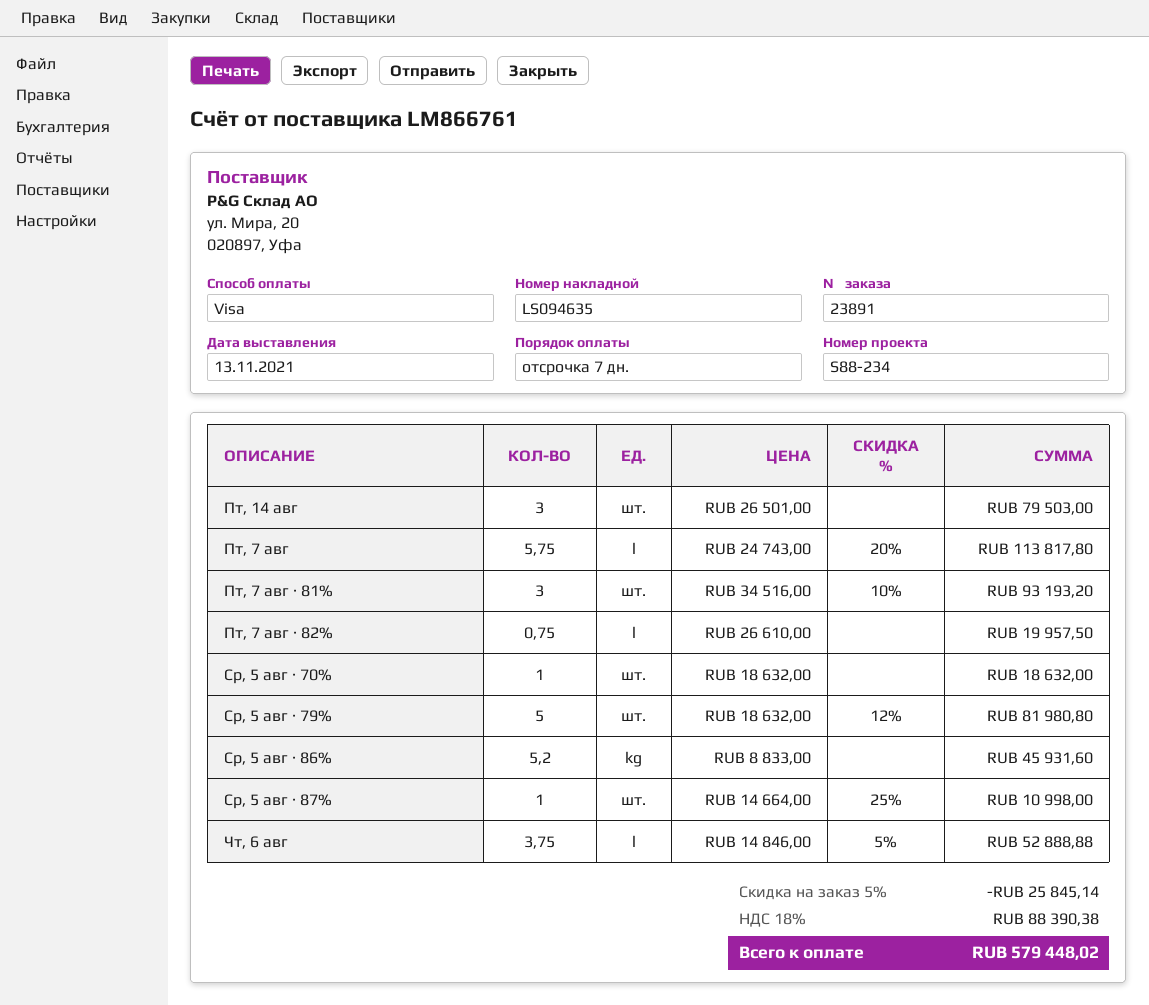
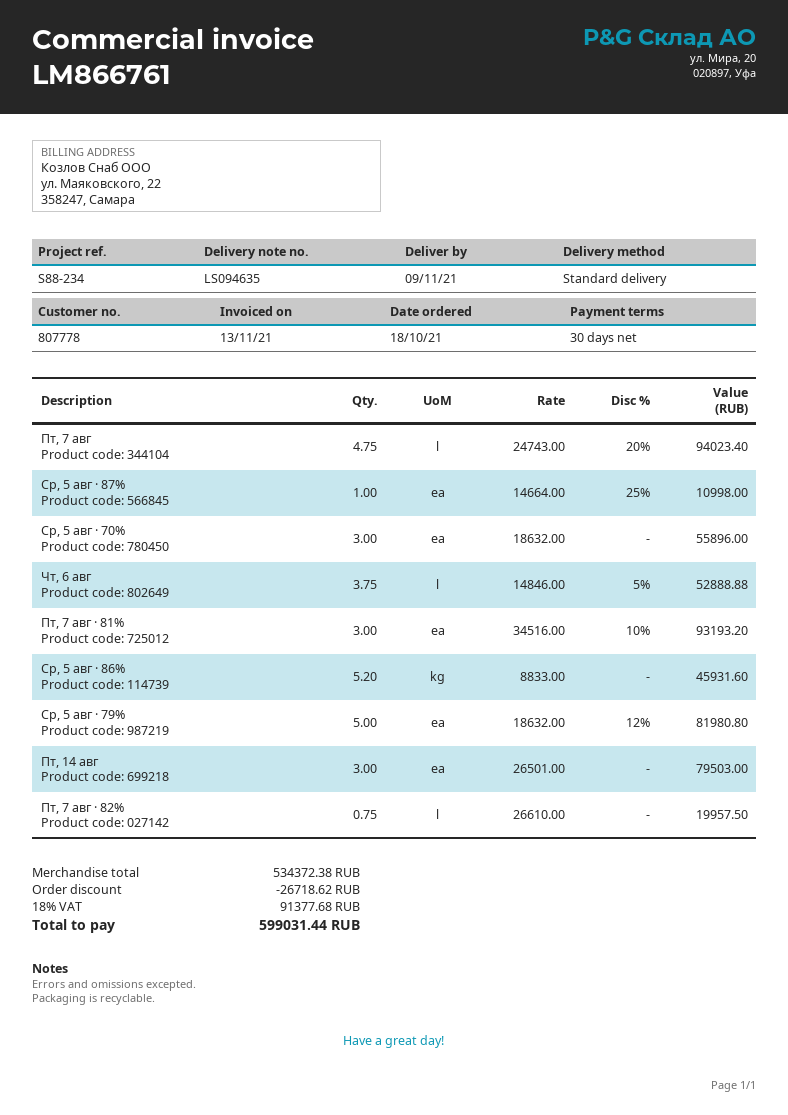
payment terms: 7 days -> 30 days
Пт, 7 авг: 5.75 x 24743.00 - 20% = 113817.80 -> 4.75 x 24743.00 - 20% = 94023.40
Ср, 5 авг · 70%: 1 x 18632.00 = 18632.00 -> 3 x 18632.00 = 55896.00
discount: 25845.14 -> 26718.62
tax: 18% = 88390.38 -> 18% = 91377.68
total: 579448.02 -> 599031.44

